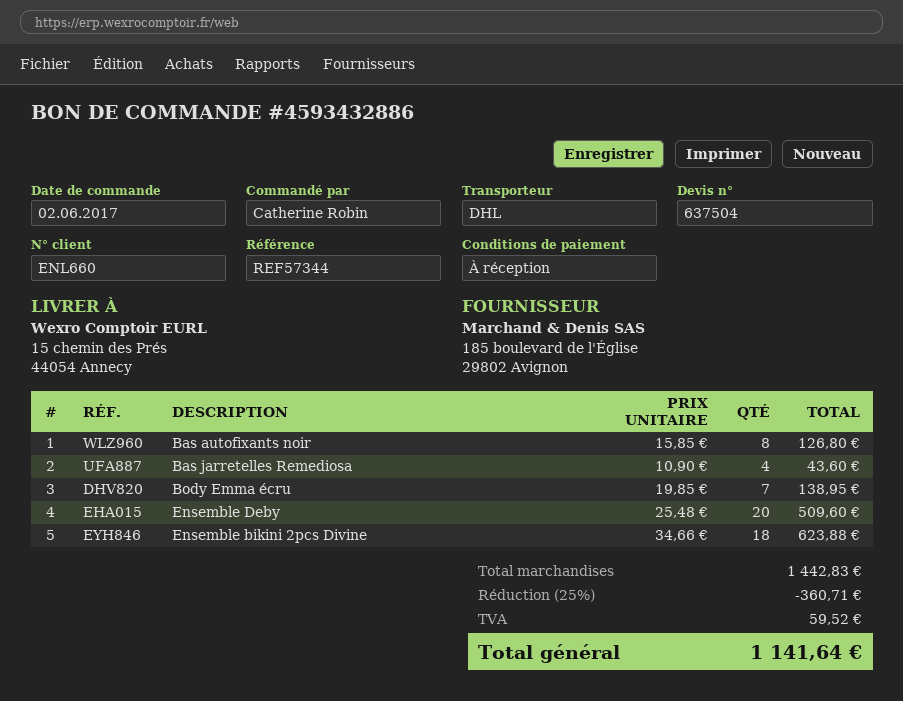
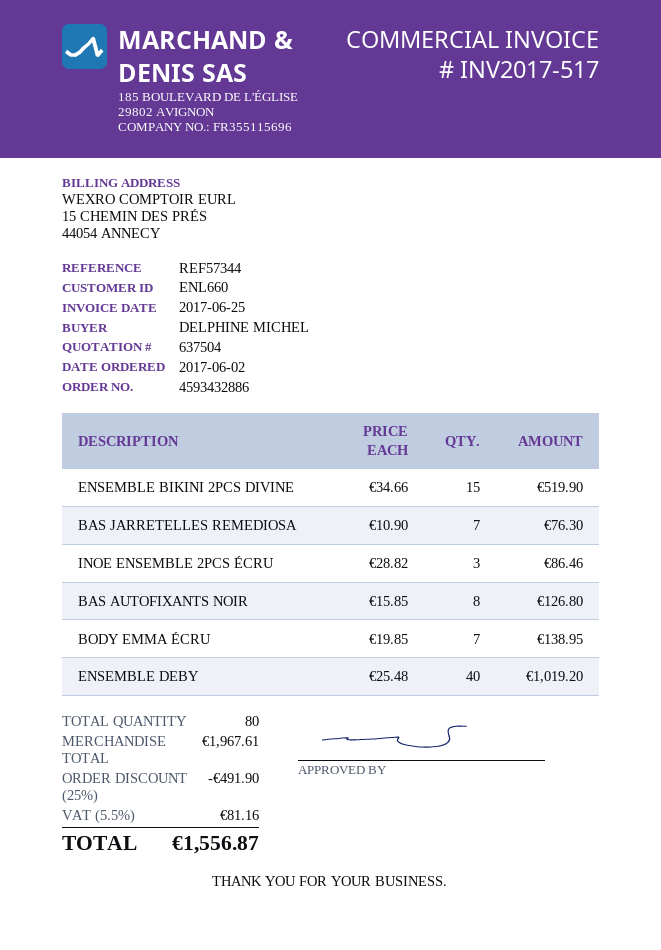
ordered by: Catherine Robin -> DELPHINE MICHEL
Bas jarretelles Remediosa: 4 x 10.90 = 43.60 -> 7 x 10.90 = 76.30
Ensemble Deby: 20 x 25.48 = 509.60 -> 40 x 25.48 = 1019.20
Ensemble bikini 2pcs Divine: 18 x 34.66 = 623.88 -> 15 x 34.66 = 519.90
INOE ENSEMBLE 2PCS ÉCRU: none -> 3 x 28.82 = 86.46
subtotal: 1442.83 -> 1967.61
discount: 25% = 360.71 -> 25% = 491.90
tax: 59.52 -> 81.16
total: 1141.64 -> 1556.87

